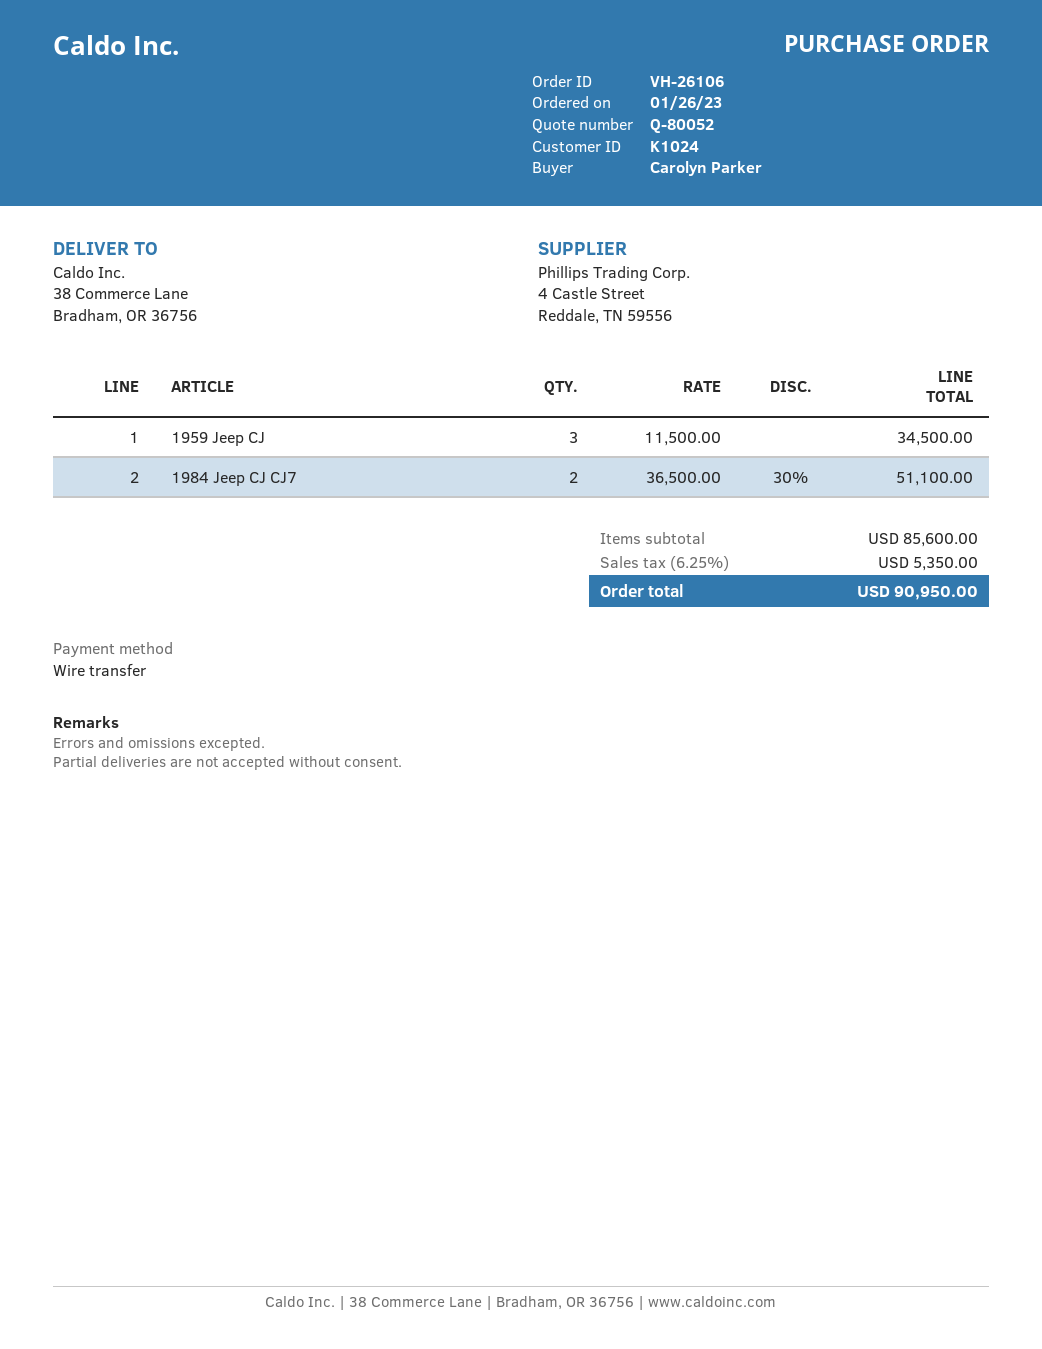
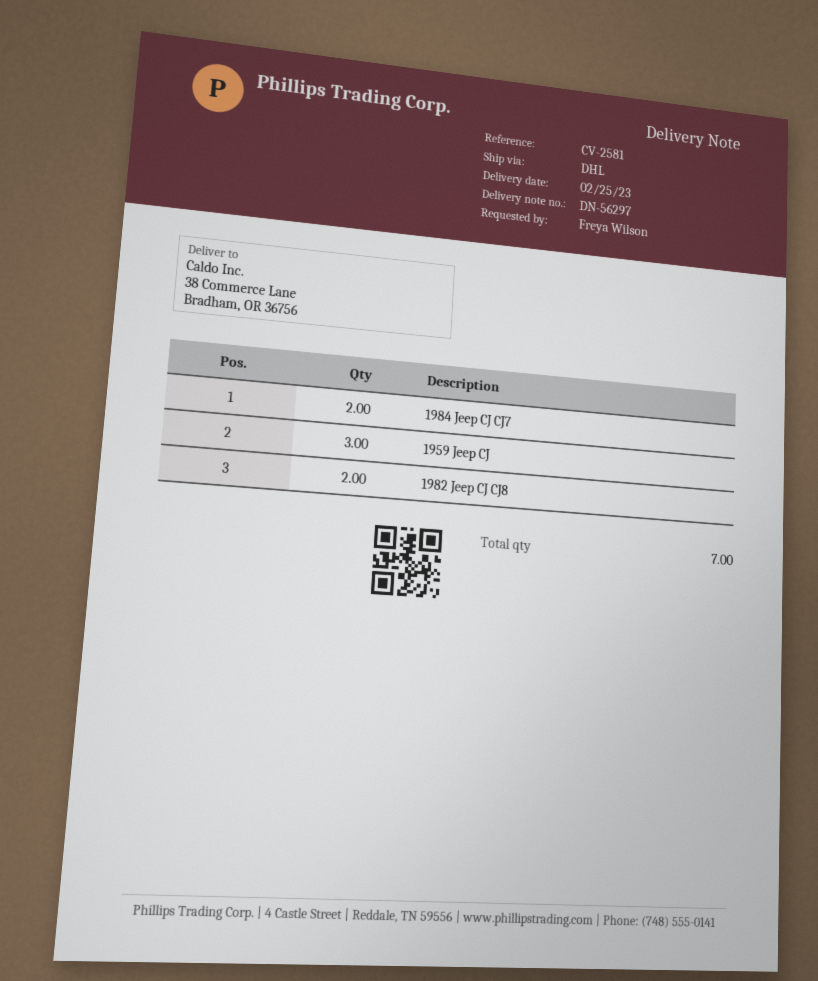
ordered by: Carolyn Parker -> Freya Wilson
1982 Jeep CJ CJ8: none -> 2

